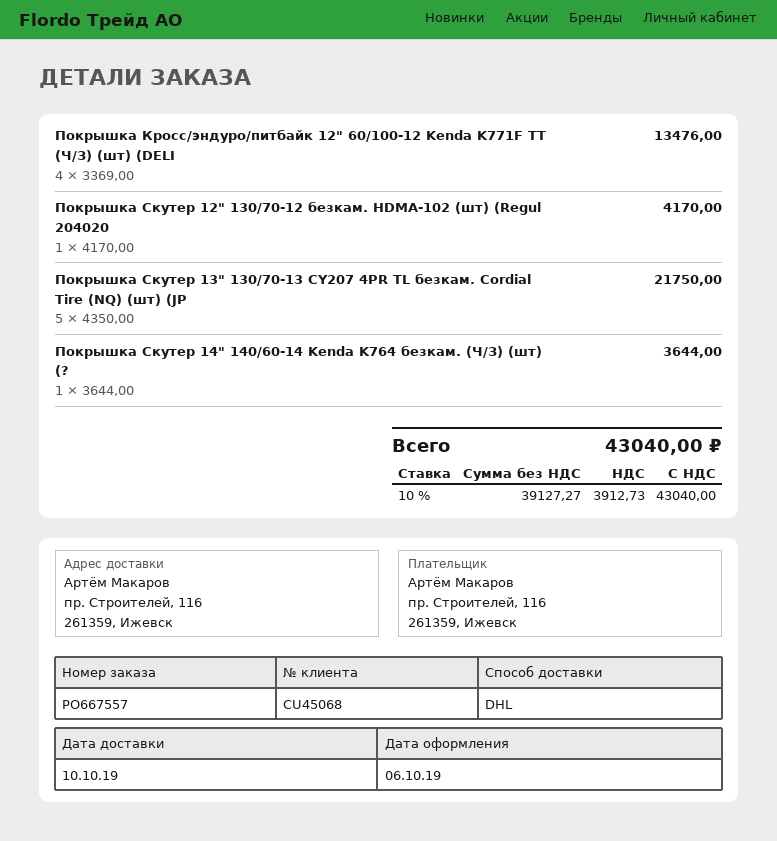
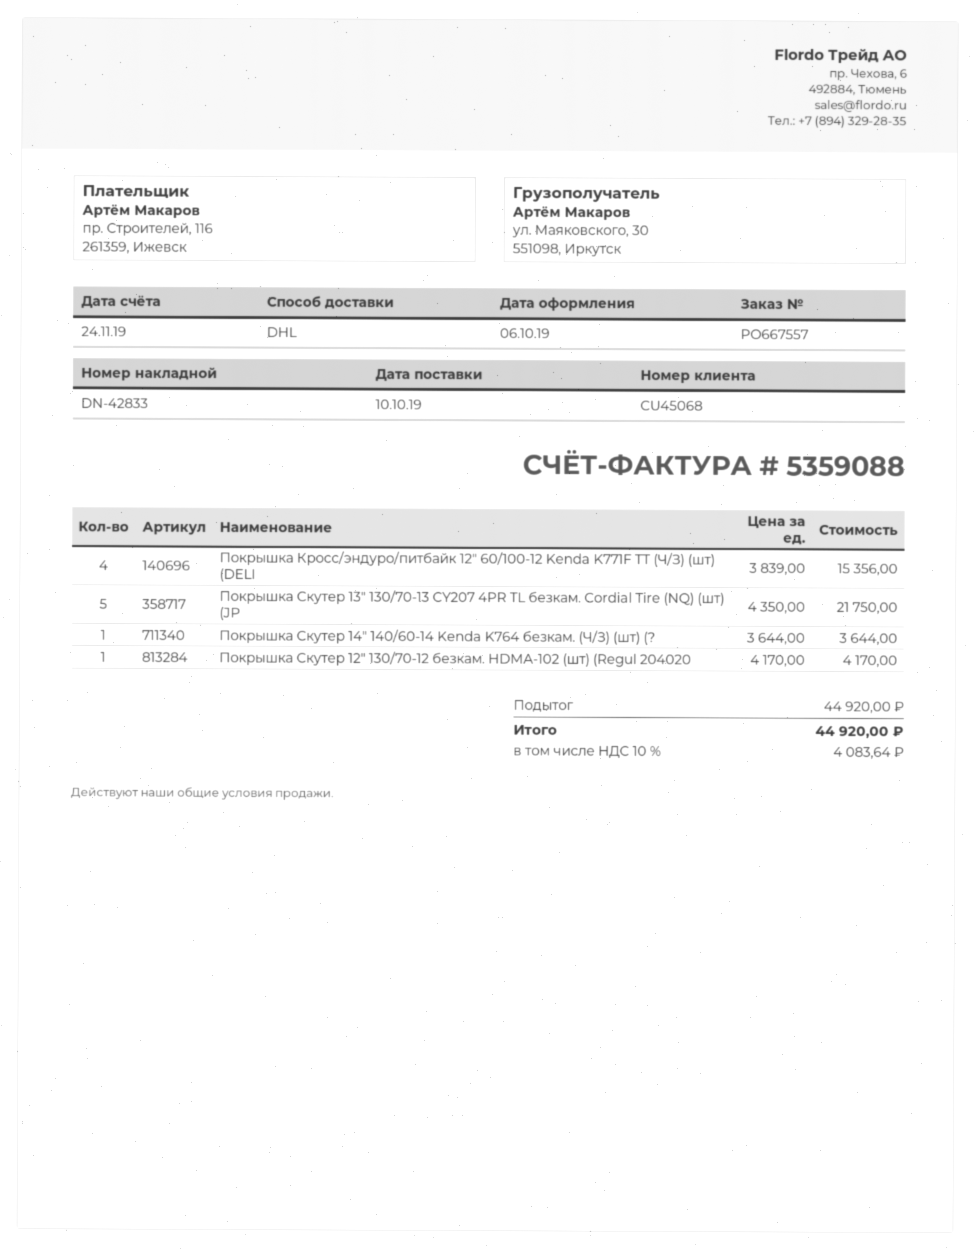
ship to: пр. Строителей, 116, 261359, Ижевск -> ул. Маяковского, 30, 551098, Иркутск
Покрышка Кросс/эндуро/питбайк 12" 60/100-12 Kenda K771F TT (Ч/З) (шт) (DELI: 4 x 3369.00 = 13476.00 -> 4 x 3839.00 = 15356.00
tax: 10% = 3912.73 -> 10% = 4083.64
total: 43040.00 -> 44920.00

